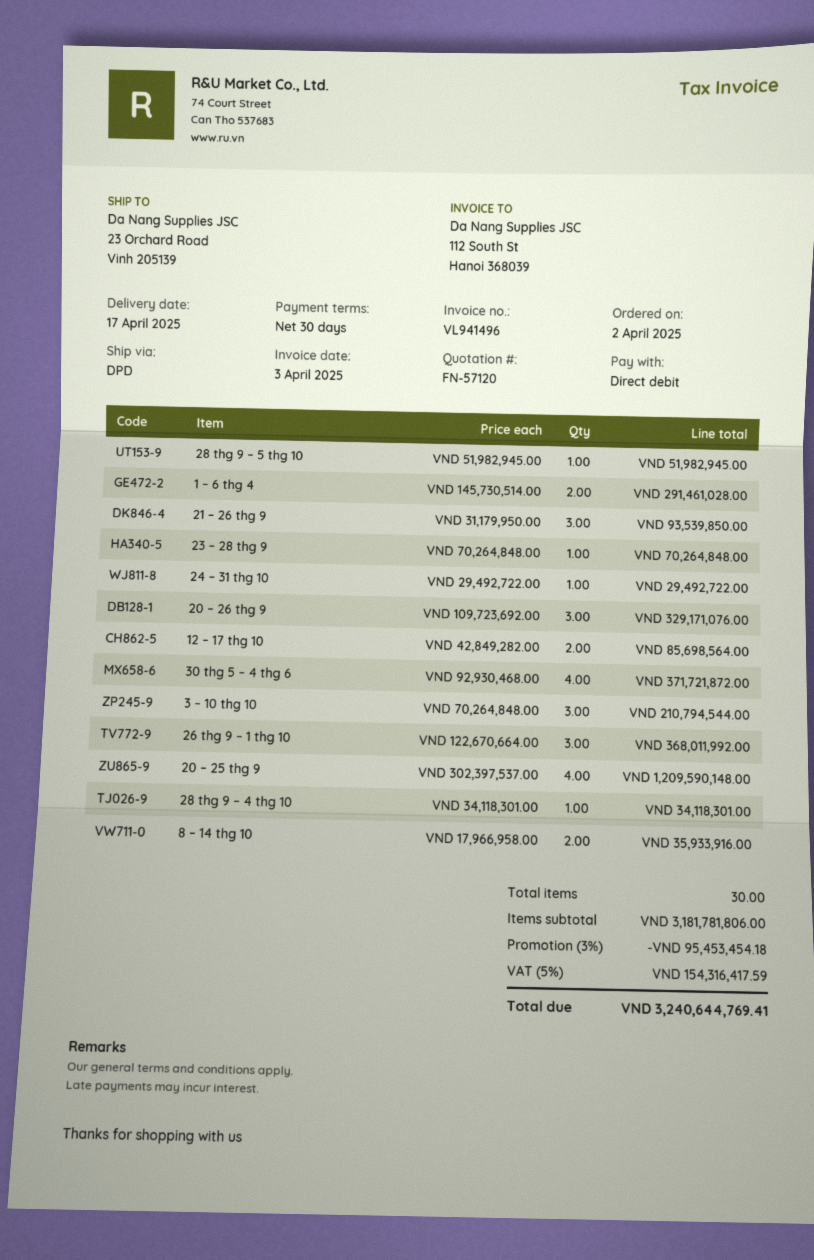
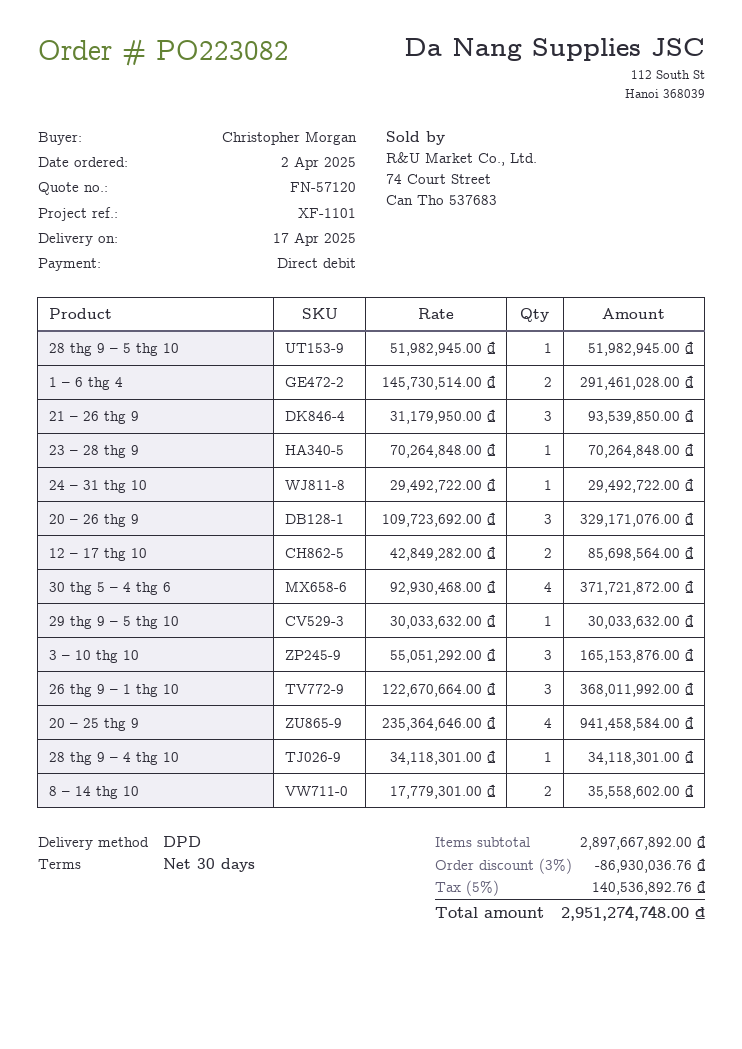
3 – 10 thg 10: 3 x 70264848.00 = 210794544.00 -> 3 x 55051292.00 = 165153876.00
20 – 25 thg 9: 4 x 302397537.00 = 1209590148.00 -> 4 x 235364646.00 = 941458584.00
8 – 14 thg 10: 2 x 17966958.00 = 35933916.00 -> 2 x 17779301.00 = 35558602.00
29 thg 9 – 5 thg 10: none -> 1 x 30033632.00 = 30033632.00
subtotal: 3181781806.00 -> 2897667892.00
discount: 3% = 95453454.18 -> 3% = 86930036.76
tax: 5% = 154316417.59 -> 5% = 140536892.76
total: 3240644769.41 -> 2951274748.00

